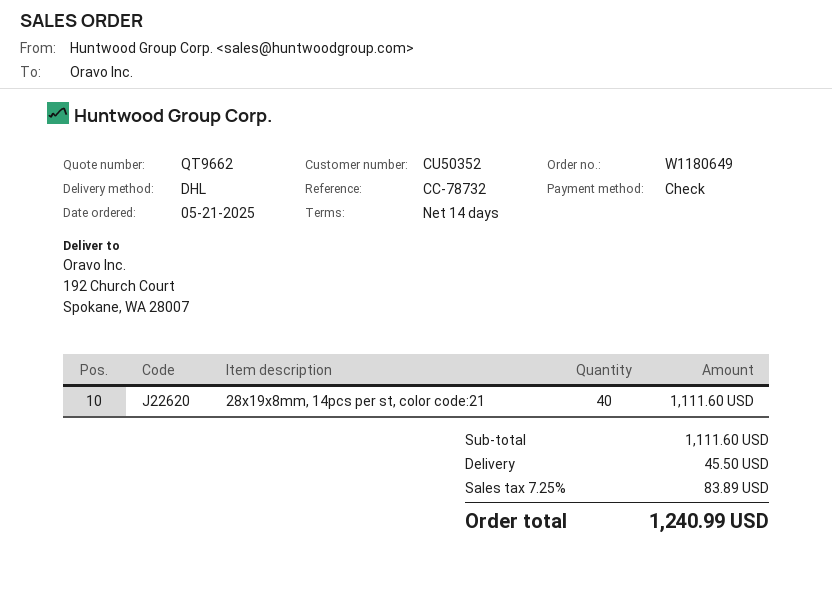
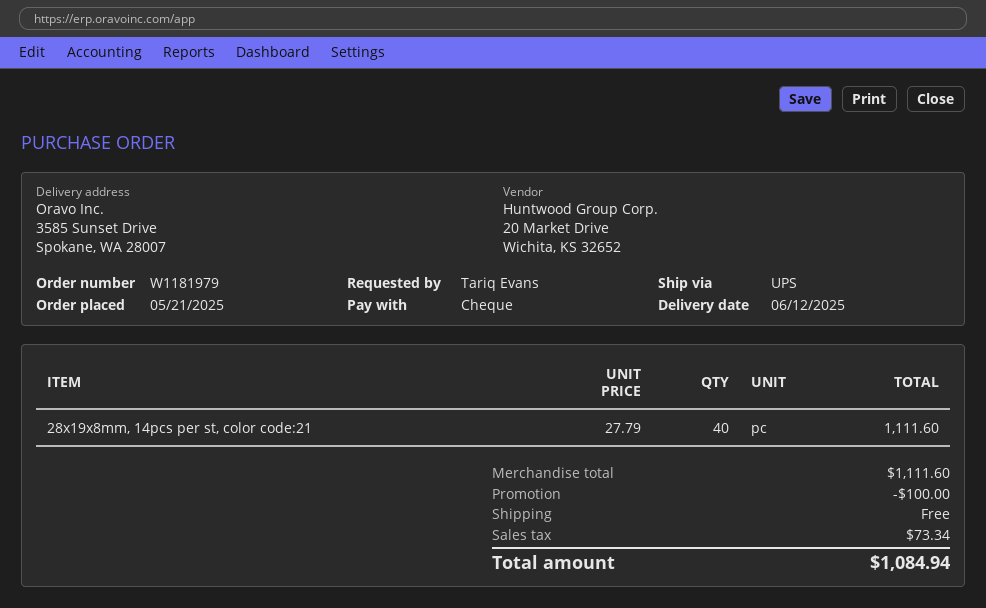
order number: W1180649 -> W1181979
shipping method: DHL -> UPS
ship to: 192 Church Court, Spokane, WA 28007 -> 3585 Sunset Drive, Spokane, WA 28007
discount: none -> 100.00
shipping: 45.50 -> 0.00
tax: 83.89 -> 73.34
total: 1240.99 -> 1084.94

